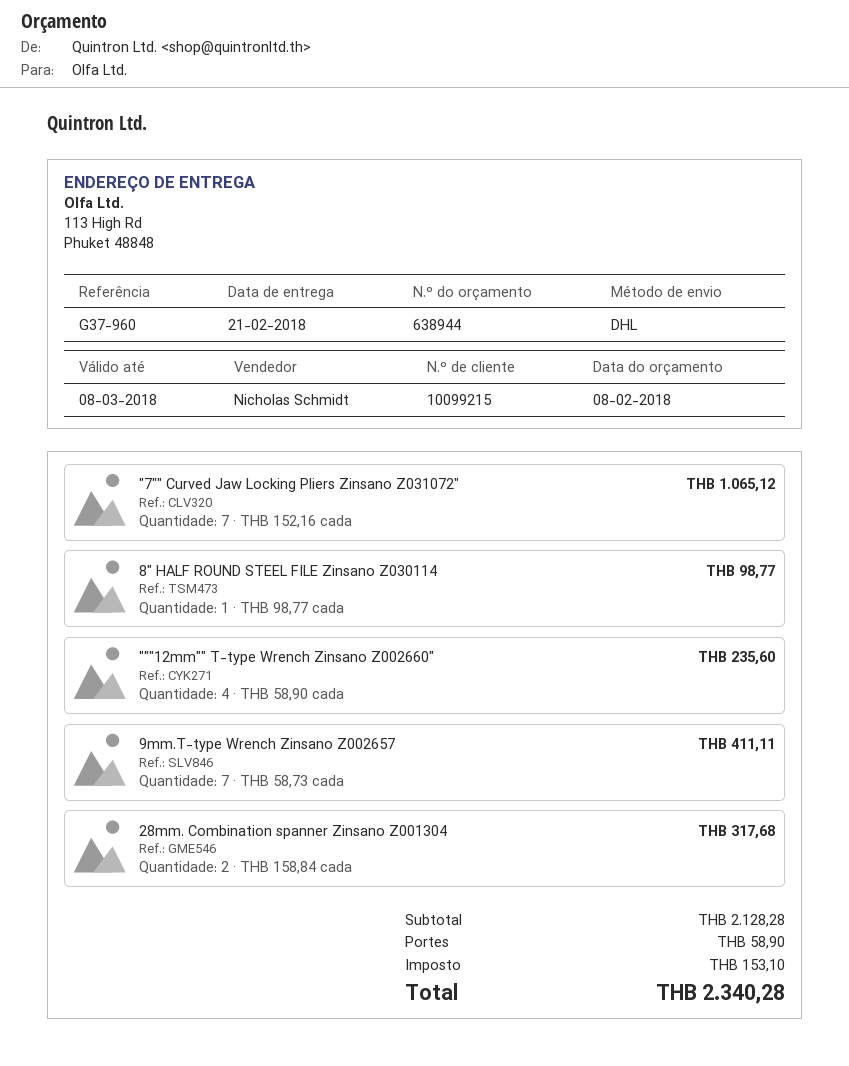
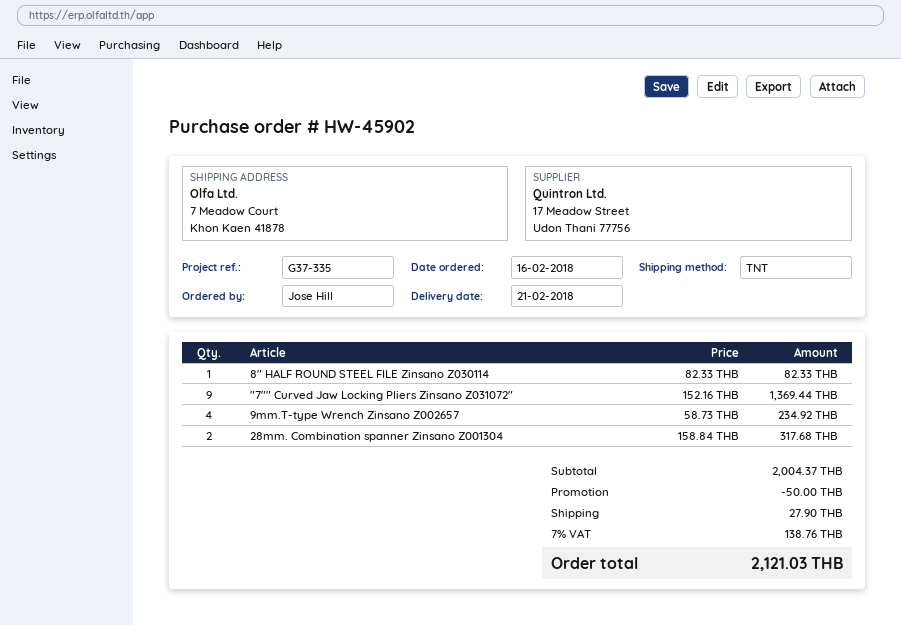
reference: G37-960 -> G37-335
shipping method: DHL -> TNT
ship to: 113 High Rd, Phuket 48848 -> 7 Meadow Court, Khon Kaen 41878
"7"" Curved Jaw Locking Pliers Zinsano Z031072": 7 x 152.16 = 1065.12 -> 9 x 152.16 = 1369.44
8" HALF ROUND STEEL FILE Zinsano Z030114: 1 x 98.77 = 98.77 -> 1 x 82.33 = 82.33
"""12mm"" T-type Wrench Zinsano Z002660": 4 x 58.90 = 235.60 -> none
9mm.T-type Wrench Zinsano Z002657: 7 x 58.73 = 411.11 -> 4 x 58.73 = 234.92
subtotal: 2128.28 -> 2004.37
discount: none -> 50.00
shipping: 58.90 -> 27.90
tax: 153.10 -> 138.76
total: 2340.28 -> 2121.03

